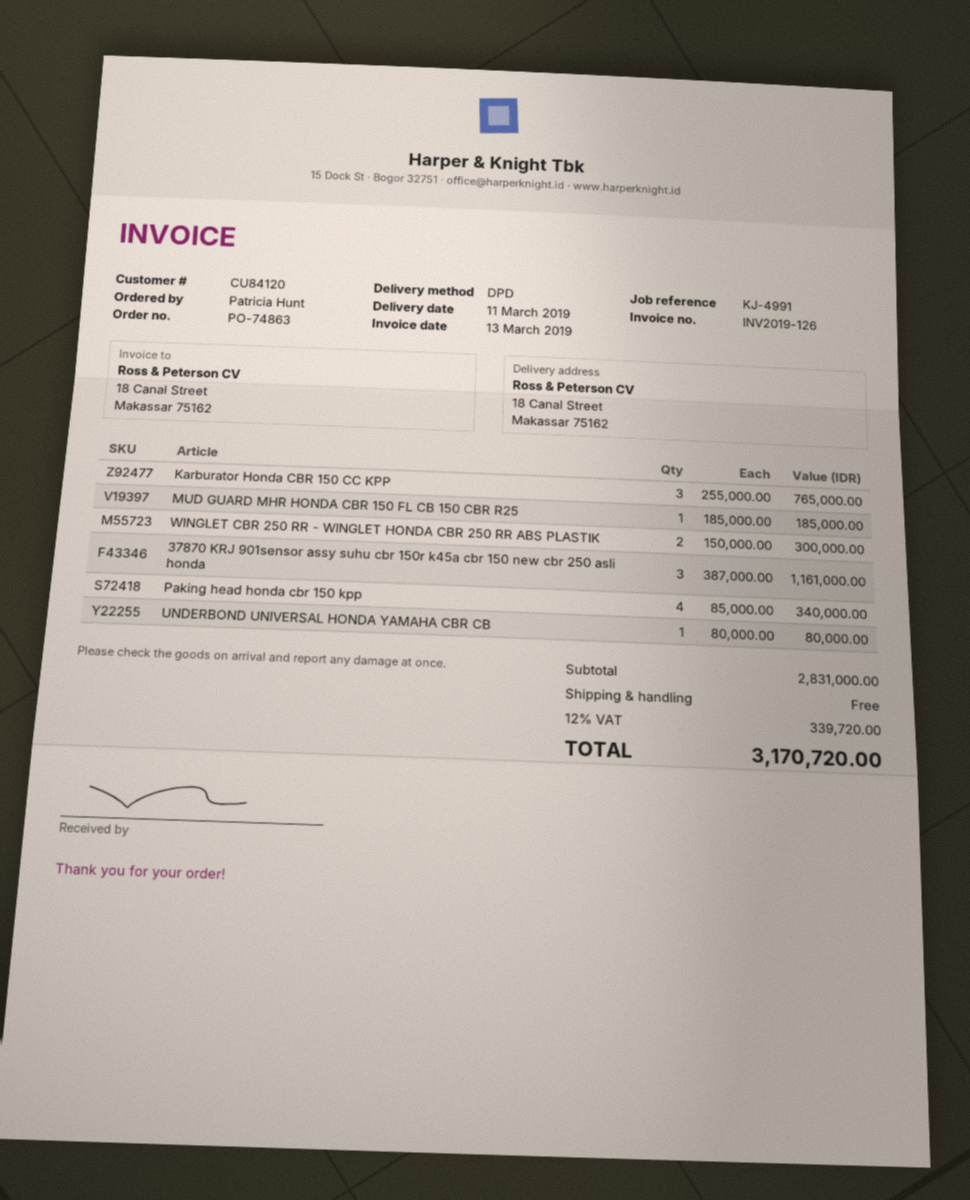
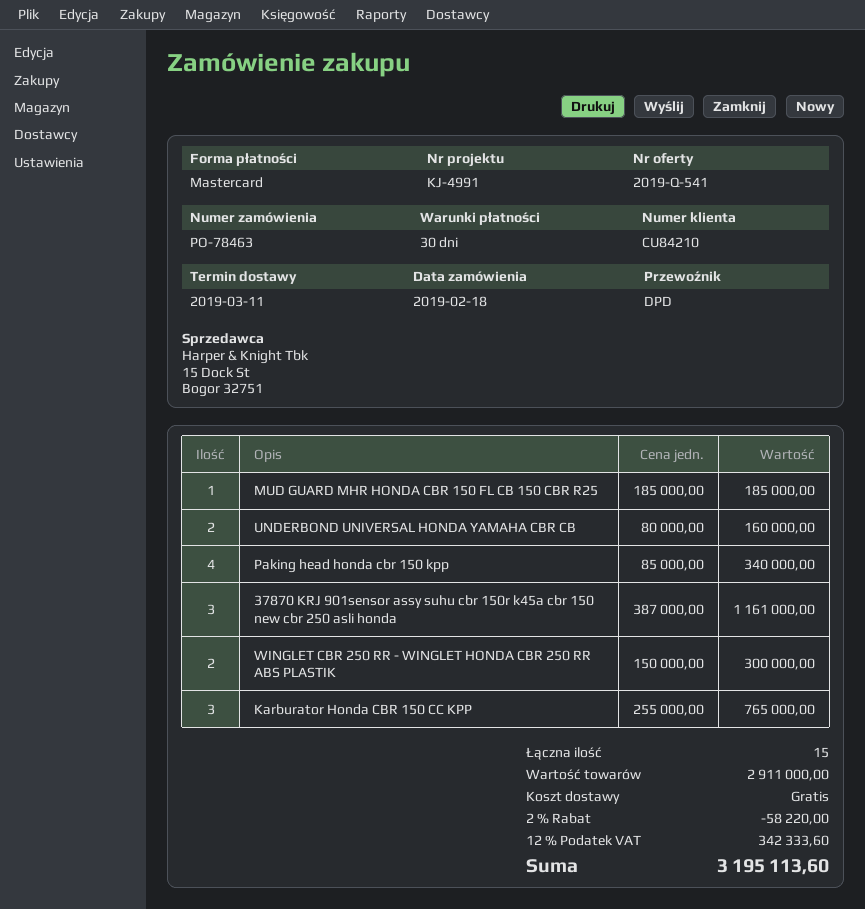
order number: PO-74863 -> PO-78463
customer number: CU84120 -> CU84210
UNDERBOND UNIVERSAL HONDA YAMAHA CBR CB: 1 x 80000.00 = 80000.00 -> 2 x 80000.00 = 160000.00
subtotal: 2831000.00 -> 2911000.00
discount: none -> 2% = 58220.00
tax: 12% = 339720.00 -> 12% = 342333.60
total: 3170720.00 -> 3195113.60

